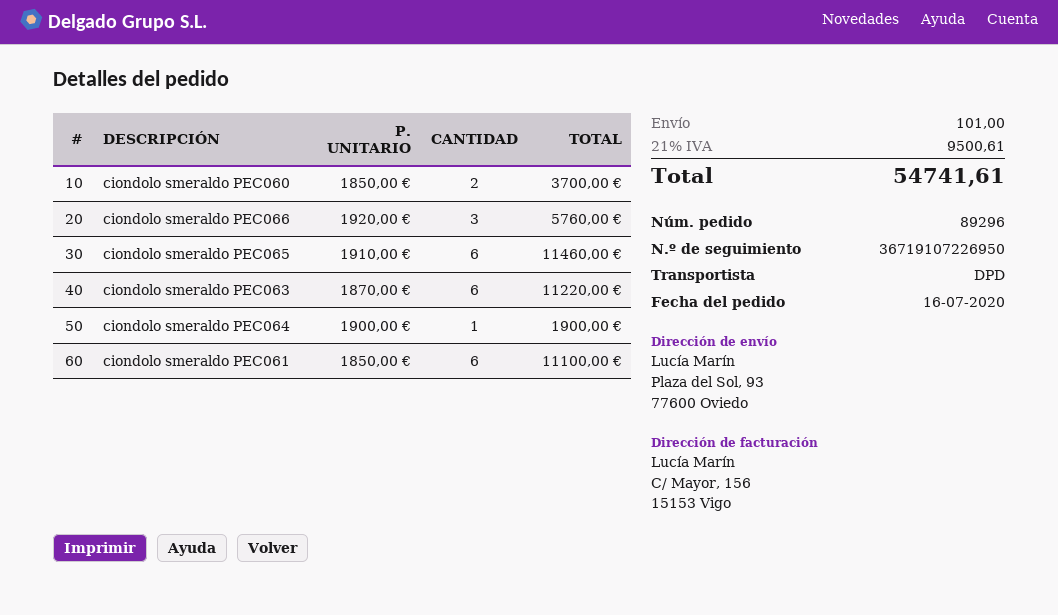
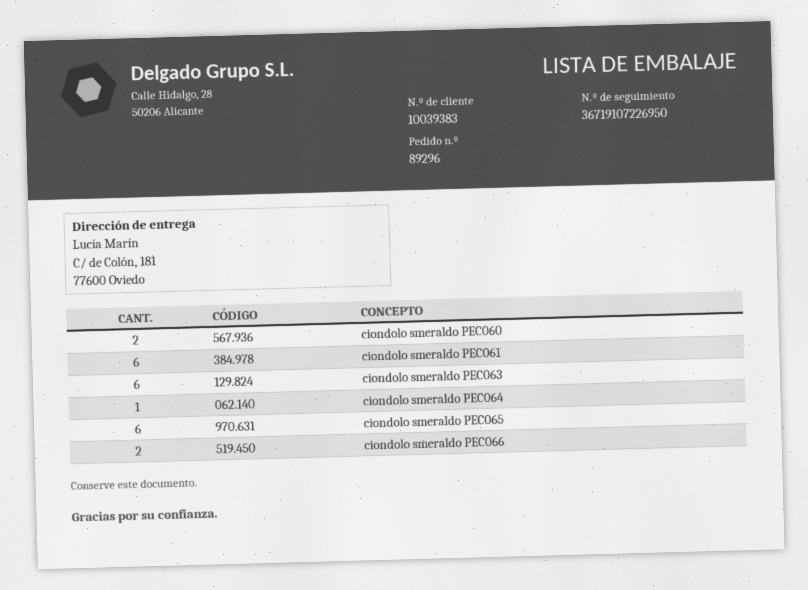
ship to: Plaza del Sol, 93, 77600 Oviedo -> C/ de Colón, 181, 77600 Oviedo
ciondolo smeraldo PEC066: 3 -> 2

